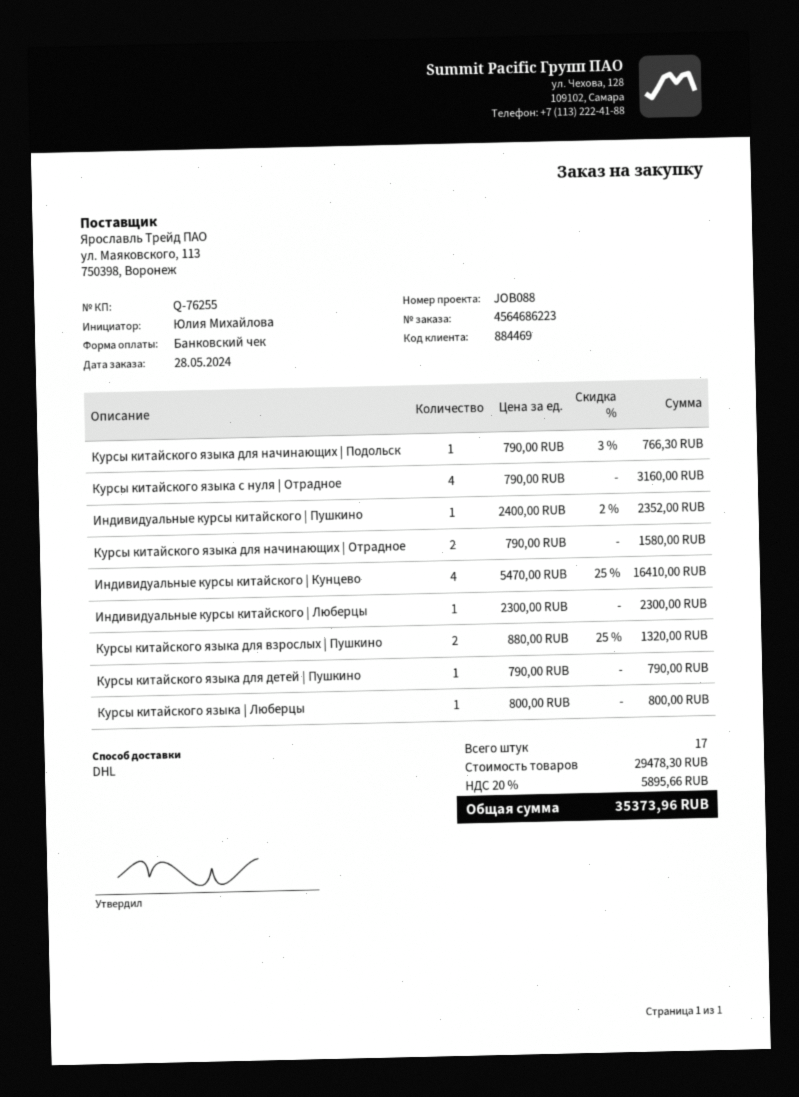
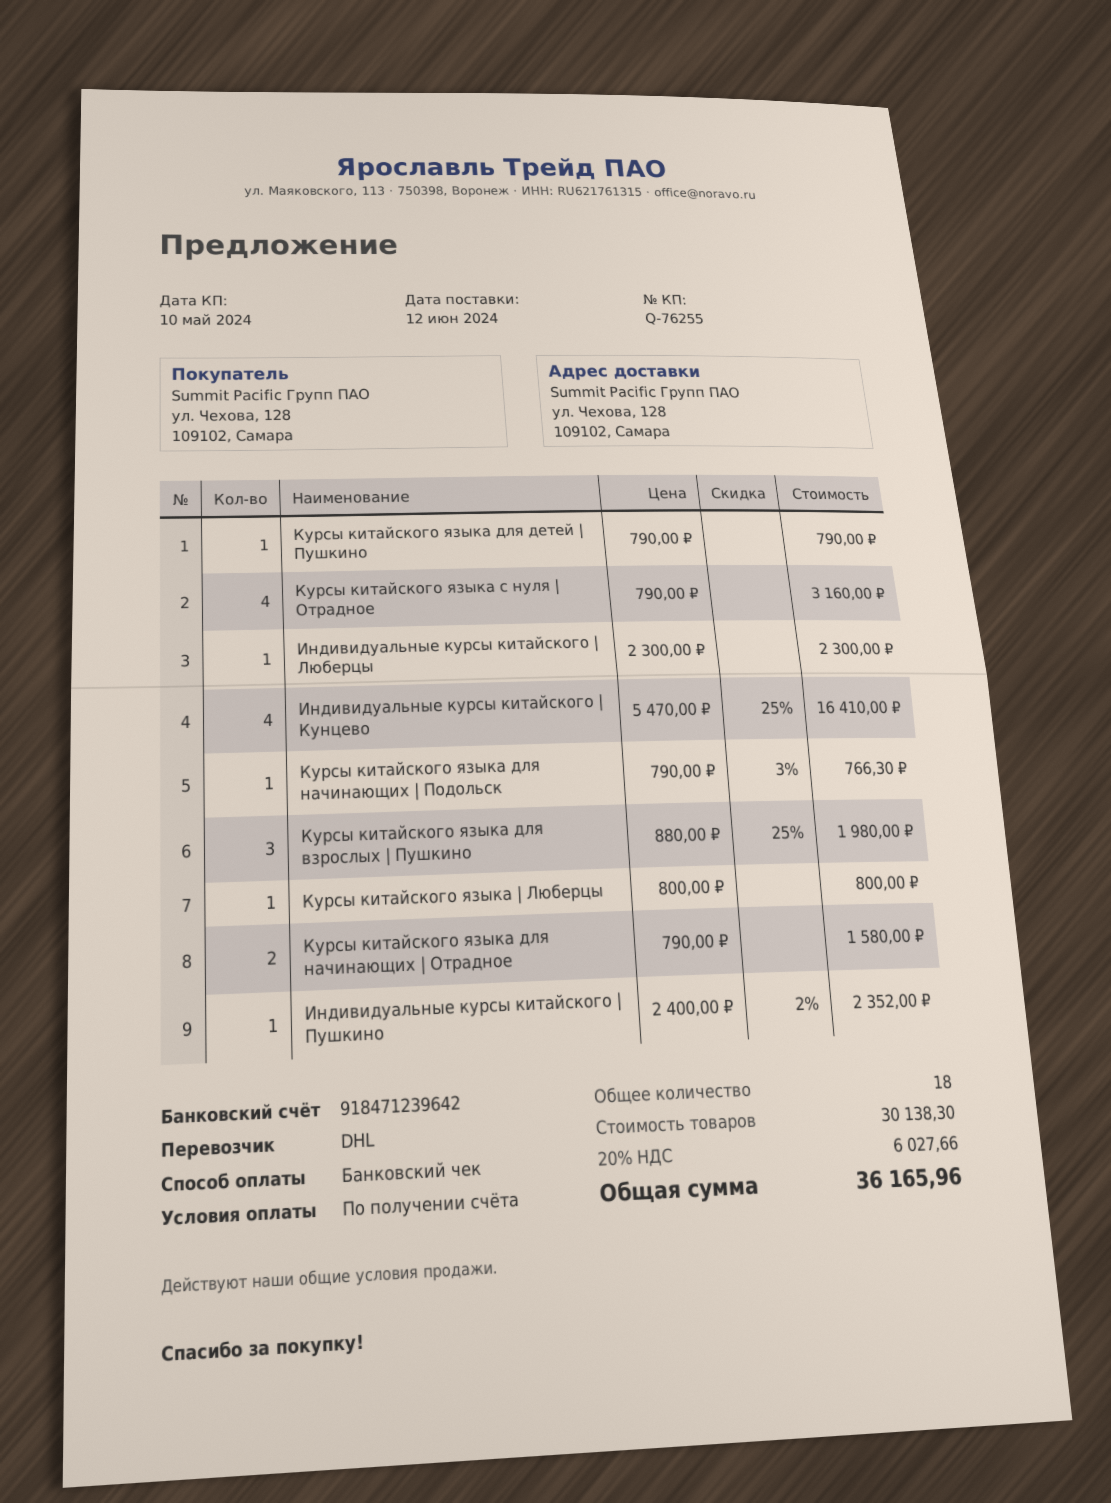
Курсы китайского языка для взрослых | Пушкино: 2 x 880.00 - 25% = 1320.00 -> 3 x 880.00 - 25% = 1980.00
total quantity: 17 -> 18
subtotal: 29478.30 -> 30138.30
tax: 20% = 5895.66 -> 20% = 6027.66
total: 35373.96 -> 36165.96

